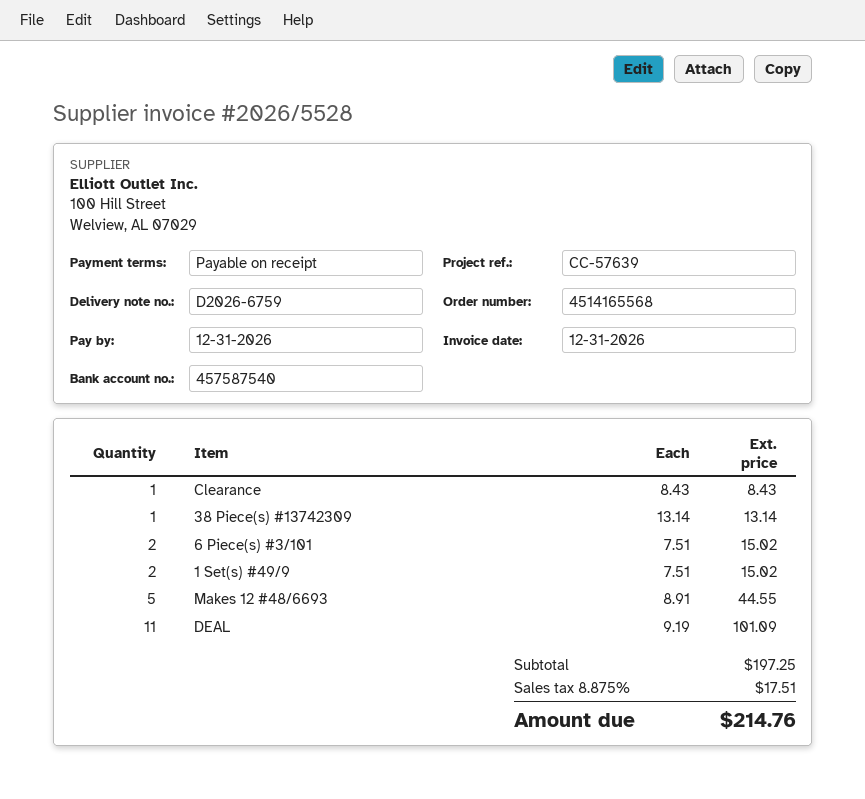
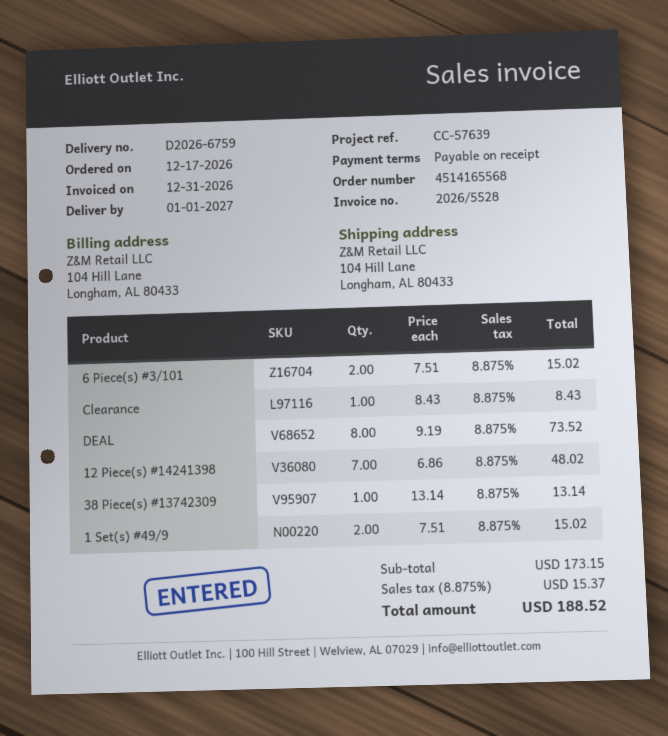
Makes 12 #48/6693: 5 x 8.91 = 44.55 -> none
DEAL: 11 x 9.19 = 101.09 -> 8 x 9.19 = 73.52
12 Piece(s) #14241398: none -> 7 x 6.86 = 48.02
subtotal: 197.25 -> 173.15
tax: 8.875% = 17.51 -> 8.875% = 15.37
total: 214.76 -> 188.52

